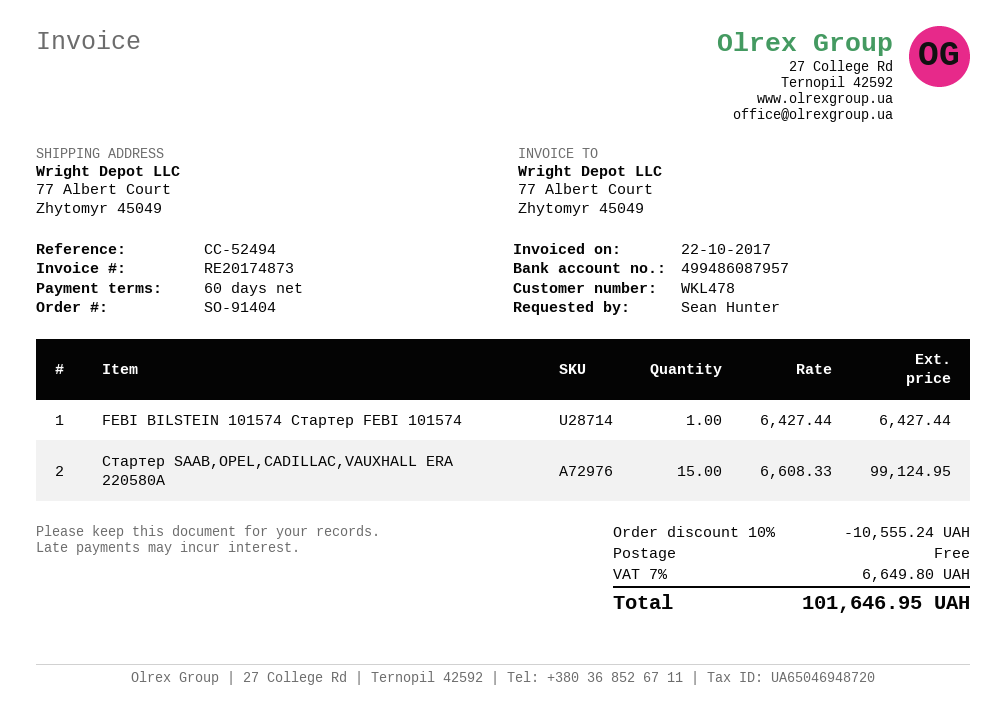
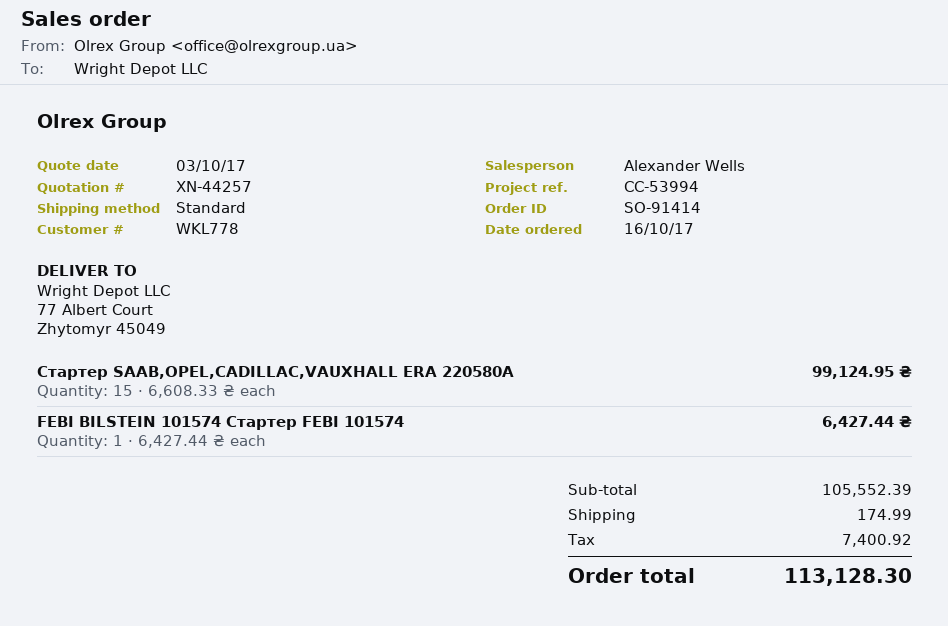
order number: SO-91404 -> SO-91414
customer number: WKL478 -> WKL778
reference: CC-52494 -> CC-53994
discount: 10% = 10555.24 -> none
shipping: 0.00 -> 174.99
tax: 6649.80 -> 7400.92
total: 101646.95 -> 113128.30

